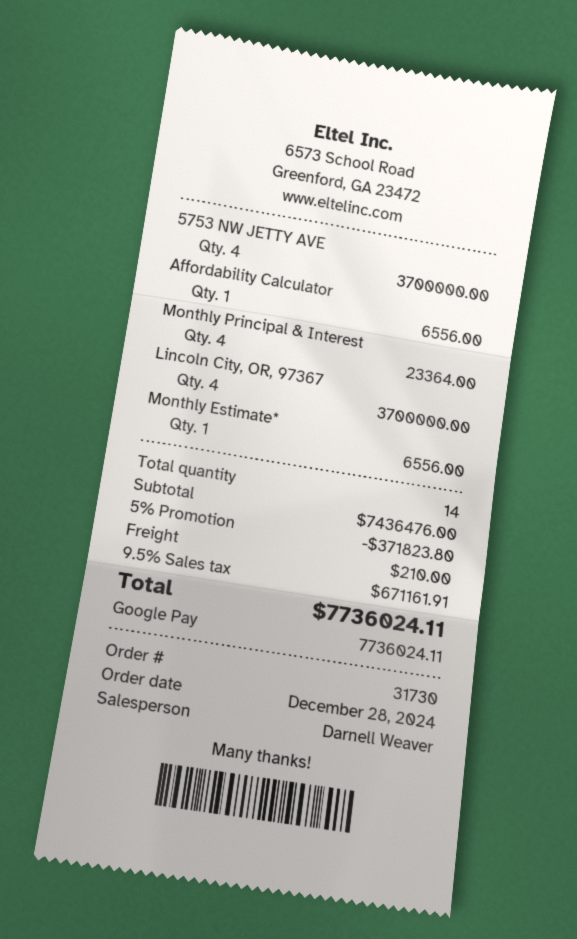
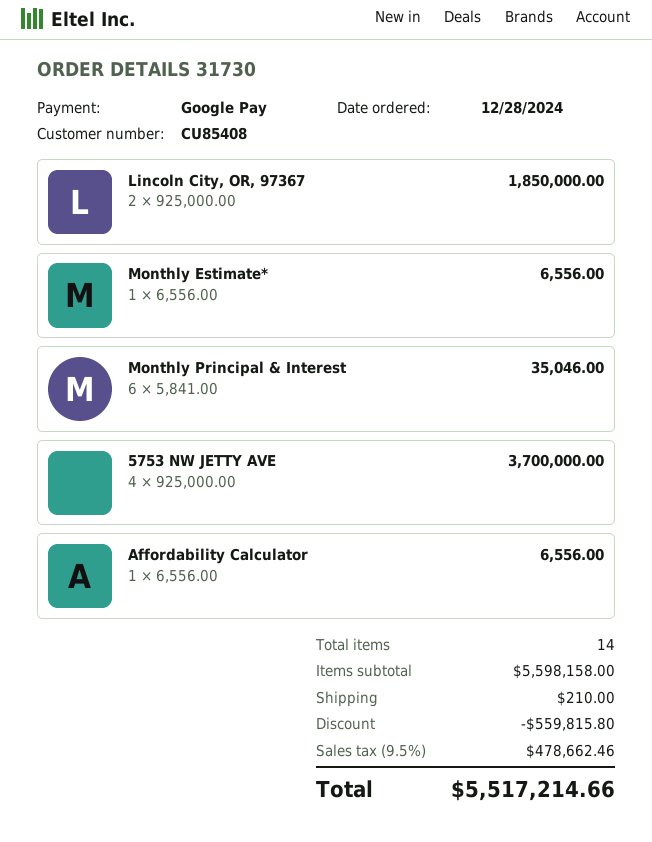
Monthly Principal & Interest: 4 for 23364.00 -> 6 for 35046.00
Lincoln City, OR, 97367: 4 for 3700000.00 -> 2 for 1850000.00
subtotal: 7436476.00 -> 5598158.00
discount: 371823.80 -> 559815.80
tax: 9.5% = 671161.91 -> 9.5% = 478662.46
total: 7736024.11 -> 5517214.66

